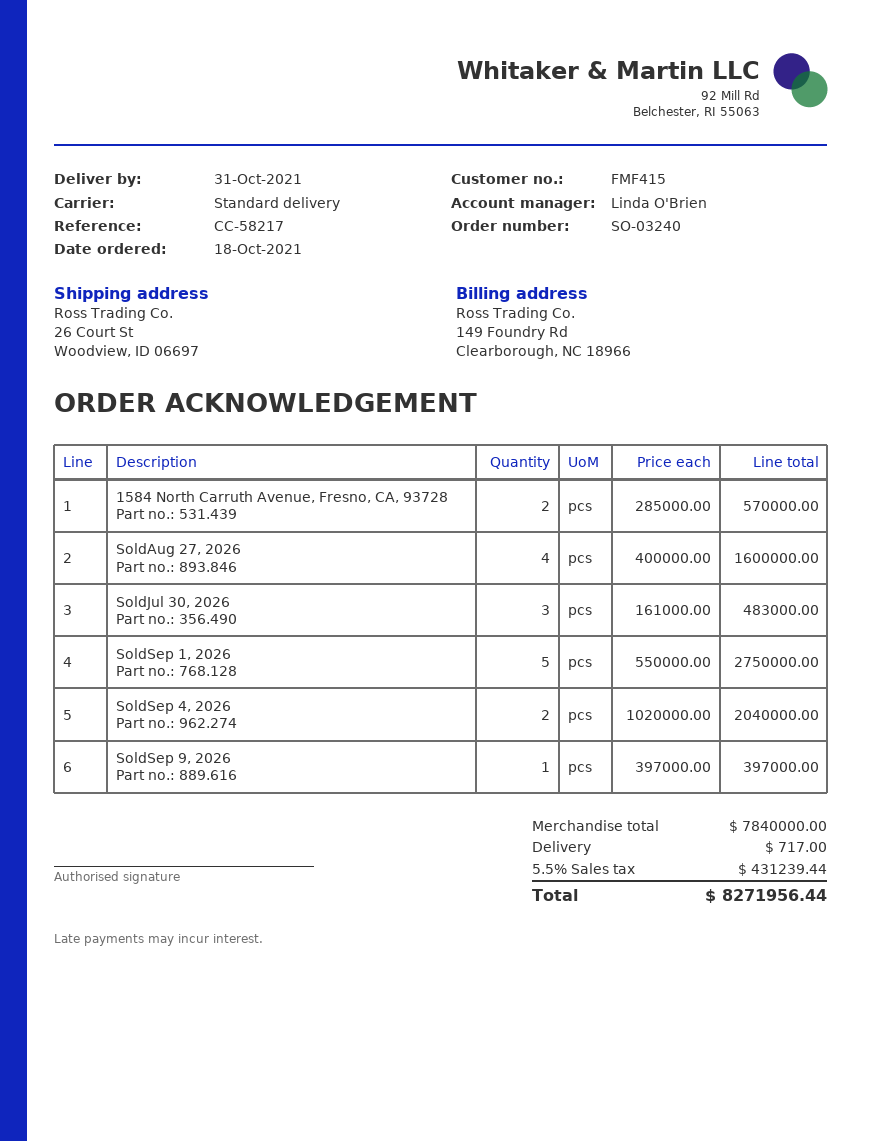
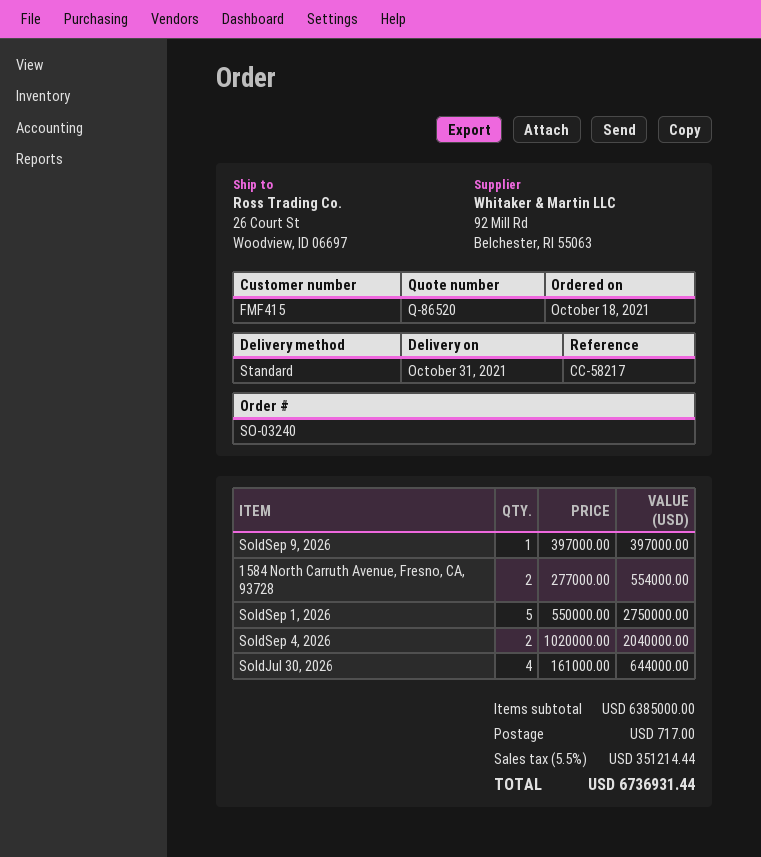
1584 North Carruth Avenue, Fresno, CA, 93728: 2 x 285000.00 = 570000.00 -> 2 x 277000.00 = 554000.00
SoldAug 27, 2026: 4 x 400000.00 = 1600000.00 -> none
SoldJul 30, 2026: 3 x 161000.00 = 483000.00 -> 4 x 161000.00 = 644000.00
subtotal: 7840000.00 -> 6385000.00
tax: 5.5% = 431239.44 -> 5.5% = 351214.44
total: 8271956.44 -> 6736931.44

